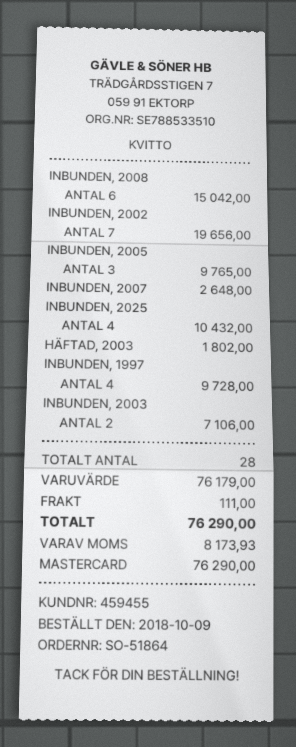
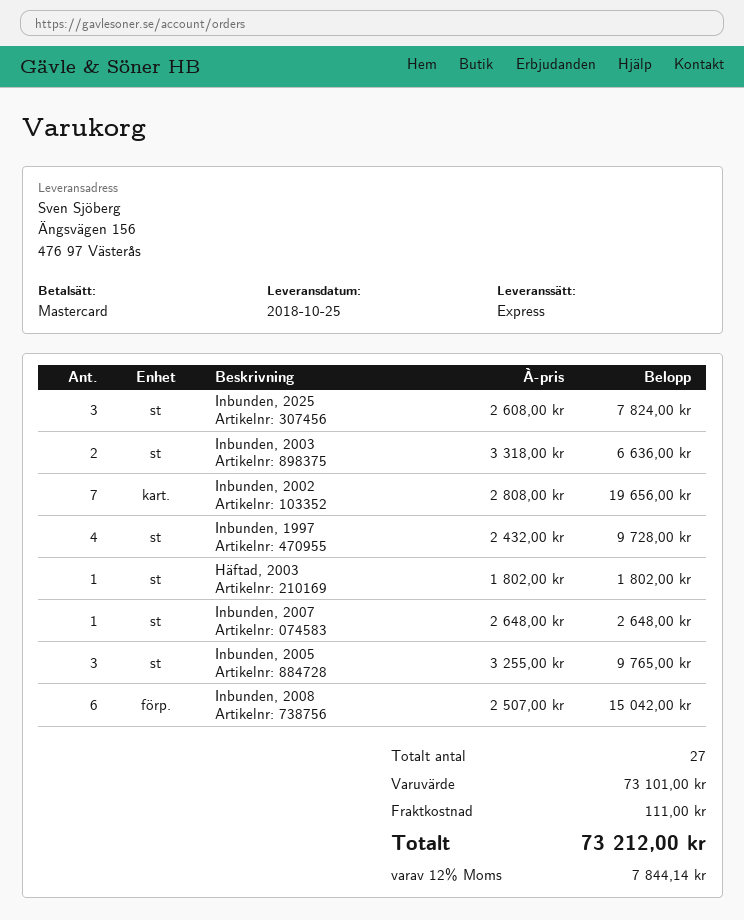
INBUNDEN, 2025: 4 for 10432.00 -> 3 for 7824.00
INBUNDEN, 2003: 2 for 7106.00 -> 2 for 6636.00
total quantity: 28 -> 27
subtotal: 76179.00 -> 73101.00
tax: 8173.93 -> 7844.14
total: 76290.00 -> 73212.00

